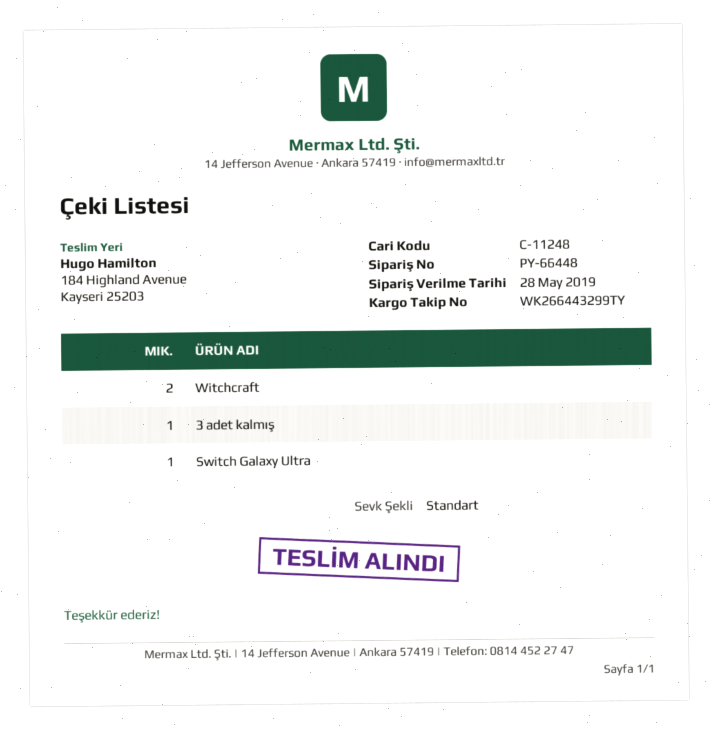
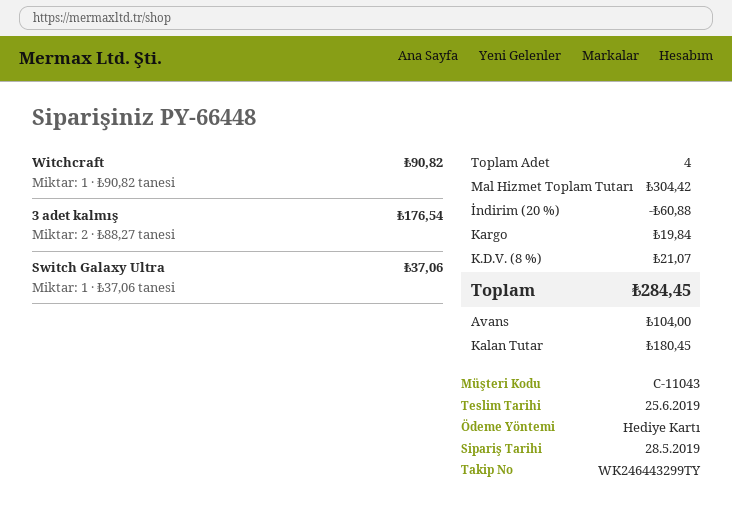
customer number: C-11248 -> C-11043
tracking number: WK266443299TY -> WK246443299TY
Witchcraft: 2 -> 1
3 adet kalmış: 1 -> 2

